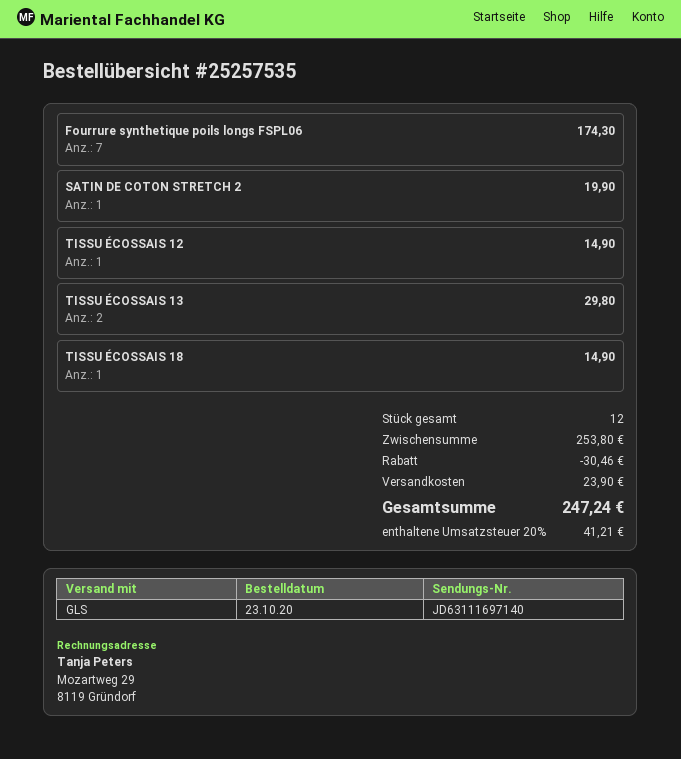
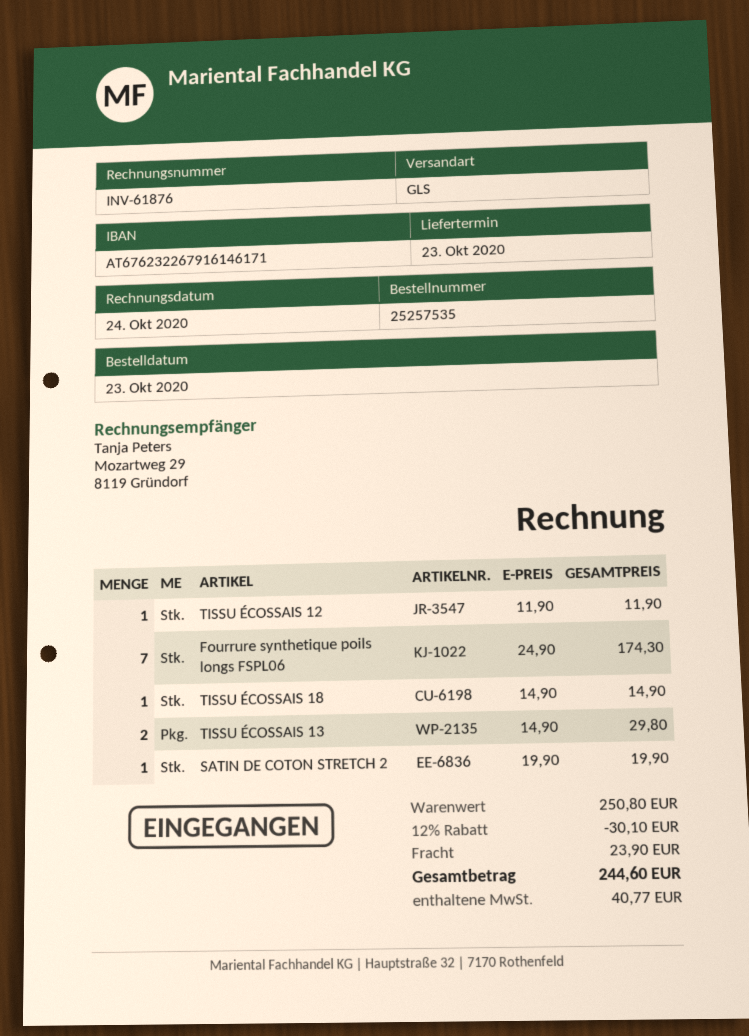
TISSU ÉCOSSAIS 12: 1 for 14.90 -> 1 for 11.90
subtotal: 253.80 -> 250.80
discount: 30.46 -> 30.10
tax: 41.21 -> 40.77
total: 247.24 -> 244.60

